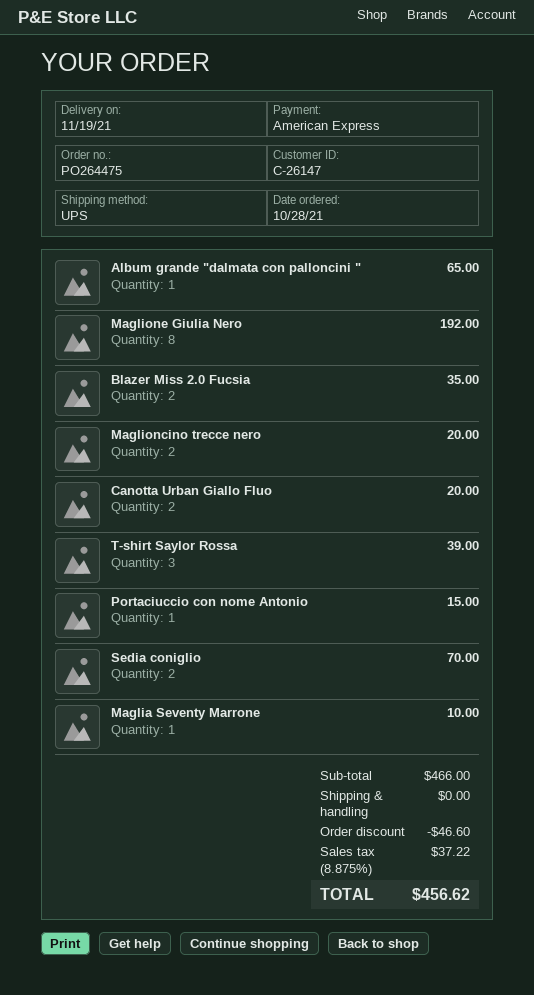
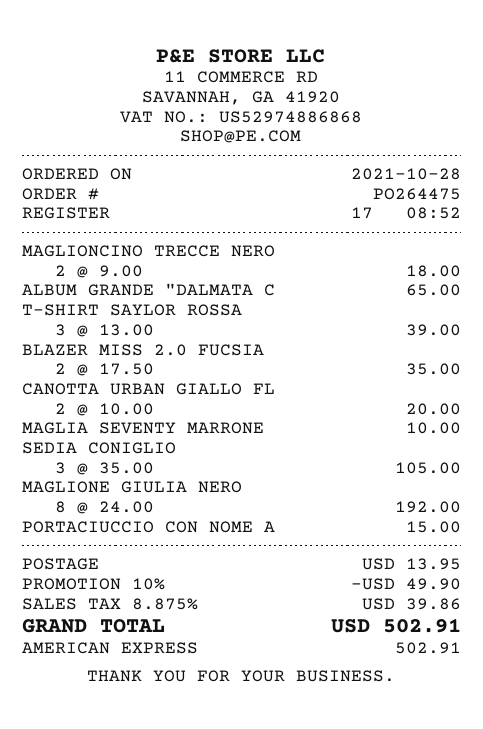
Maglioncino trecce nero: 2 for 20.00 -> 2 for 18.00
Sedia coniglio: 2 for 70.00 -> 3 for 105.00
discount: 46.60 -> 49.90
shipping: 0.00 -> 13.95
tax: 8.875% = 37.22 -> 8.875% = 39.86
total: 456.62 -> 502.91

